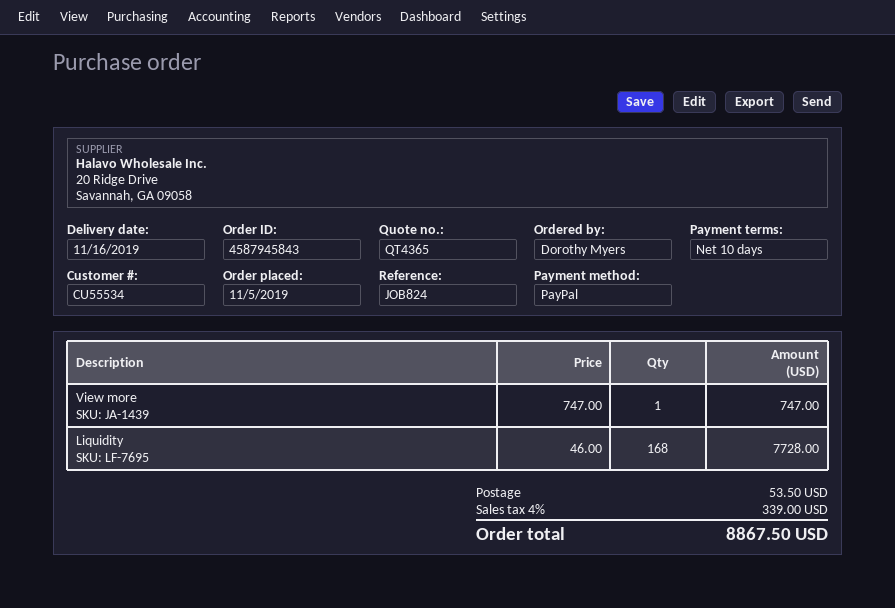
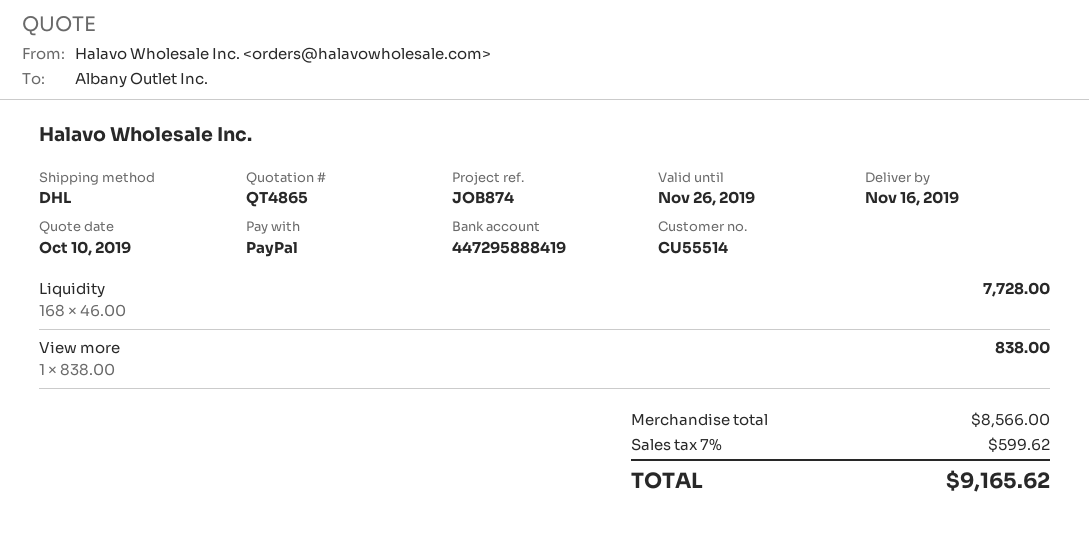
quote number: QT4365 -> QT4865
customer number: CU55534 -> CU55514
reference: JOB824 -> JOB874
View more: 1 x 747.00 = 747.00 -> 1 x 838.00 = 838.00
shipping: 53.50 -> none
tax: 4% = 339.00 -> 7% = 599.62
total: 8867.50 -> 9165.62

